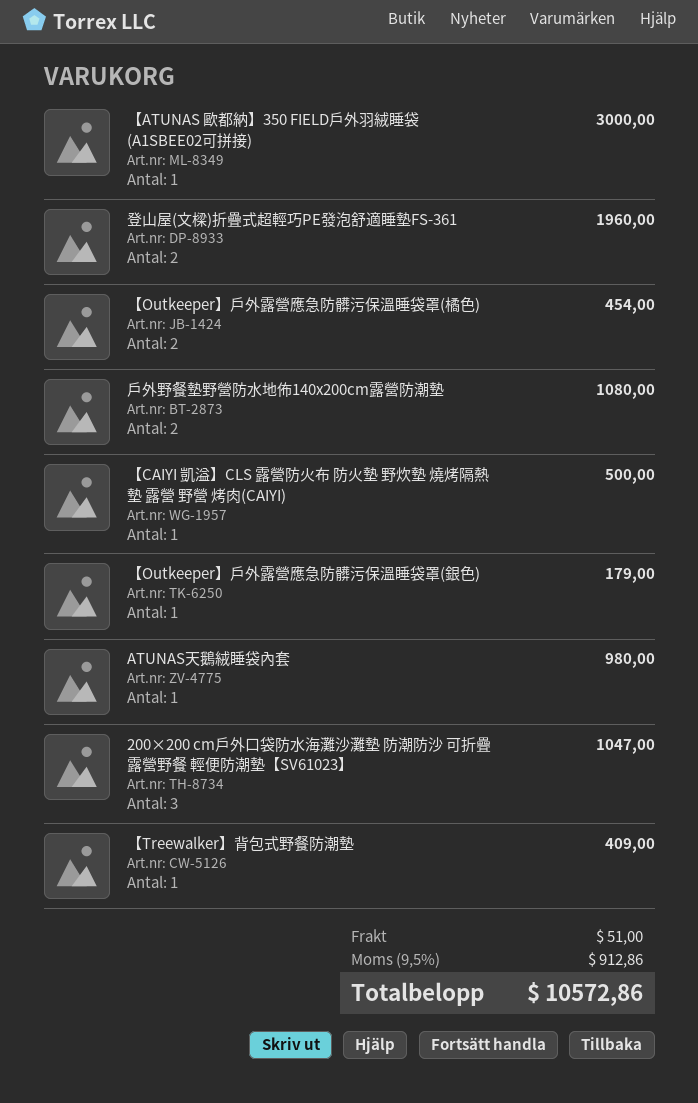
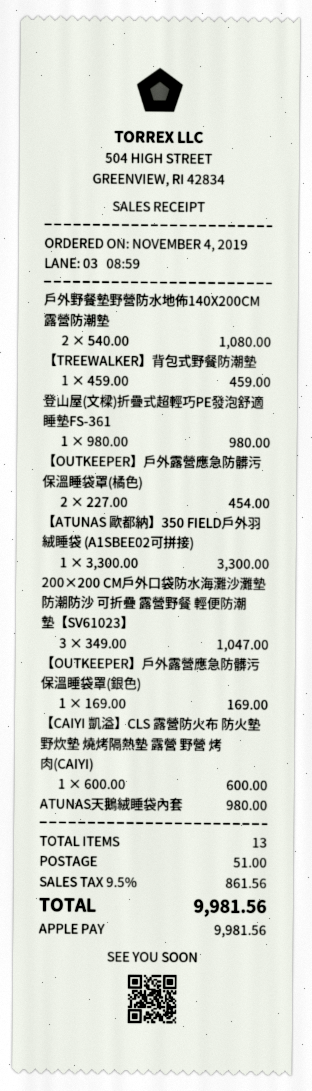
【ATUNAS 歐都納】350 FIELD戶外羽絨睡袋 (A1SBEE02可拼接): 1 for 3000.00 -> 1 for 3300.00
登山屋(文樑)折疊式超輕巧PE發泡舒適睡墊FS-361: 2 for 1960.00 -> 1 for 980.00
【CAIYI 凱溢】CLS 露營防火布 防火墊 野炊墊 燒烤隔熱墊 露營 野營 烤肉(CAIYI): 1 for 500.00 -> 1 for 600.00
【Outkeeper】戶外露營應急防髒污保溫睡袋罩(銀色): 1 for 179.00 -> 1 for 169.00
【Treewalker】背包式野餐防潮墊: 1 for 409.00 -> 1 for 459.00
tax: 9.5% = 912.86 -> 9.5% = 861.56
total: 10572.86 -> 9981.56

